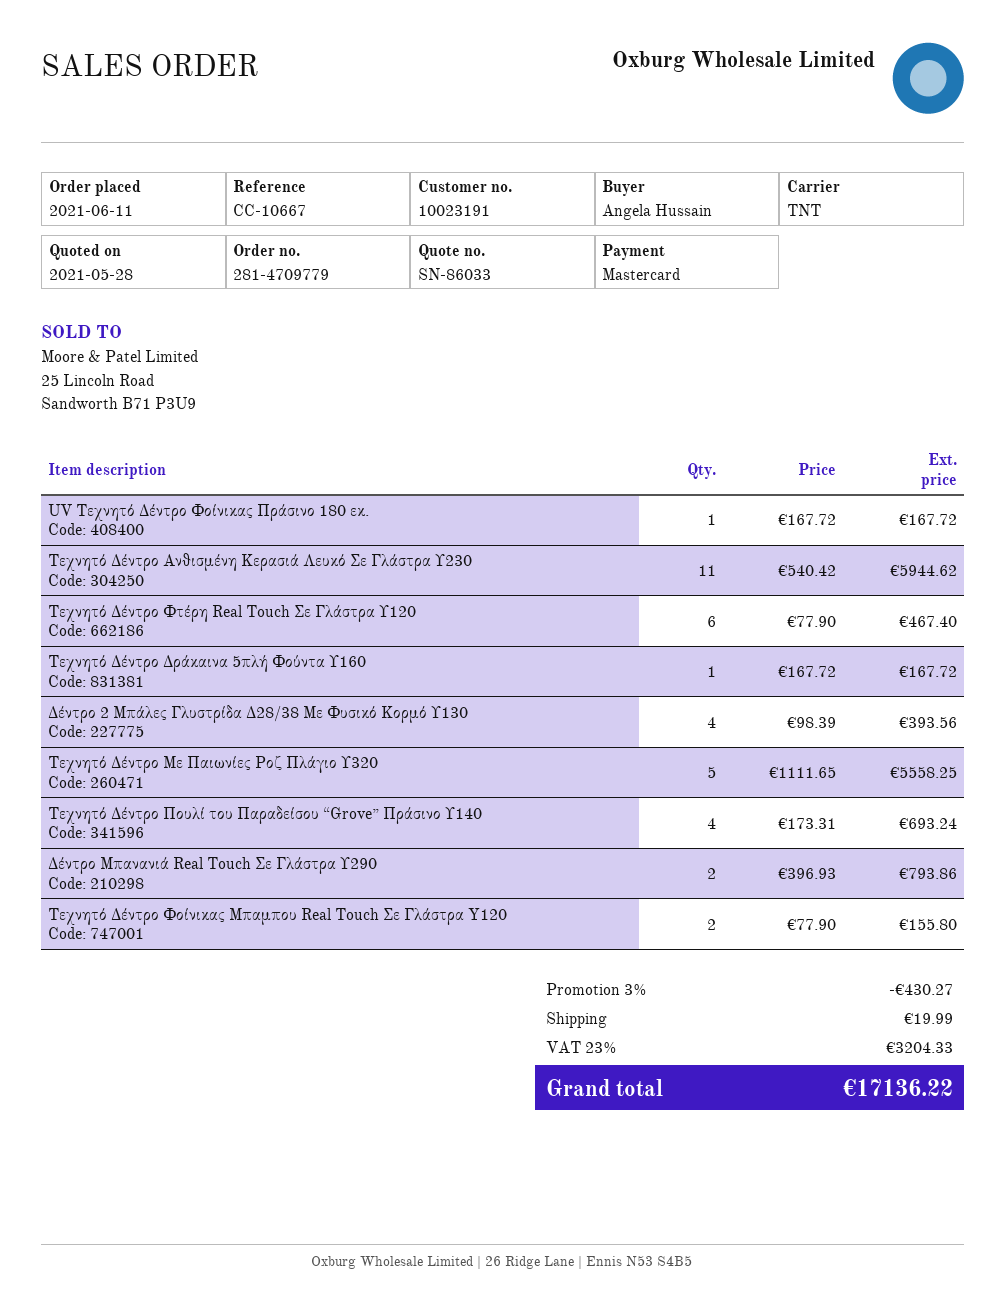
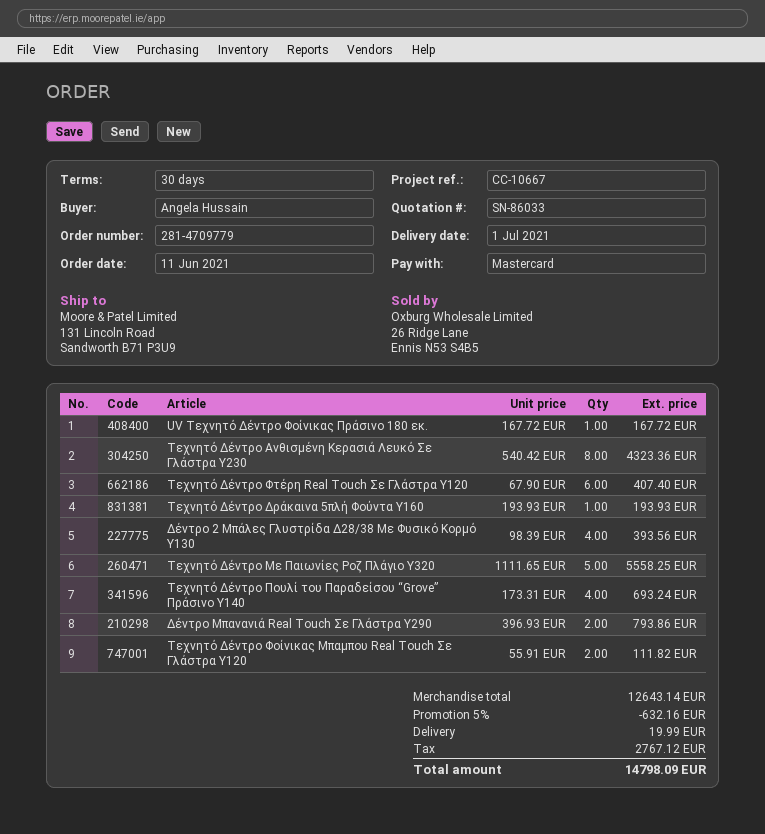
Τεχνητό Δέντρο Ανθισμένη Κερασιά Λευκό Σε Γλάστρα Υ230: 11 x 540.42 = 5944.62 -> 8 x 540.42 = 4323.36
Τεχνητό Δέντρο Φτέρη Real Touch Σε Γλάστρα Υ120: 6 x 77.90 = 467.40 -> 6 x 67.90 = 407.40
Τεχνητό Δέντρο Δράκαινα 5πλή Φούντα Υ160: 1 x 167.72 = 167.72 -> 1 x 193.93 = 193.93
Τεχνητό Δέντρο Φοίνικας Μπαμπου Real Touch Σε Γλάστρα Y120: 2 x 77.90 = 155.80 -> 2 x 55.91 = 111.82
discount: 3% = 430.27 -> 5% = 632.16
tax: 3204.33 -> 2767.12
total: 17136.22 -> 14798.09

